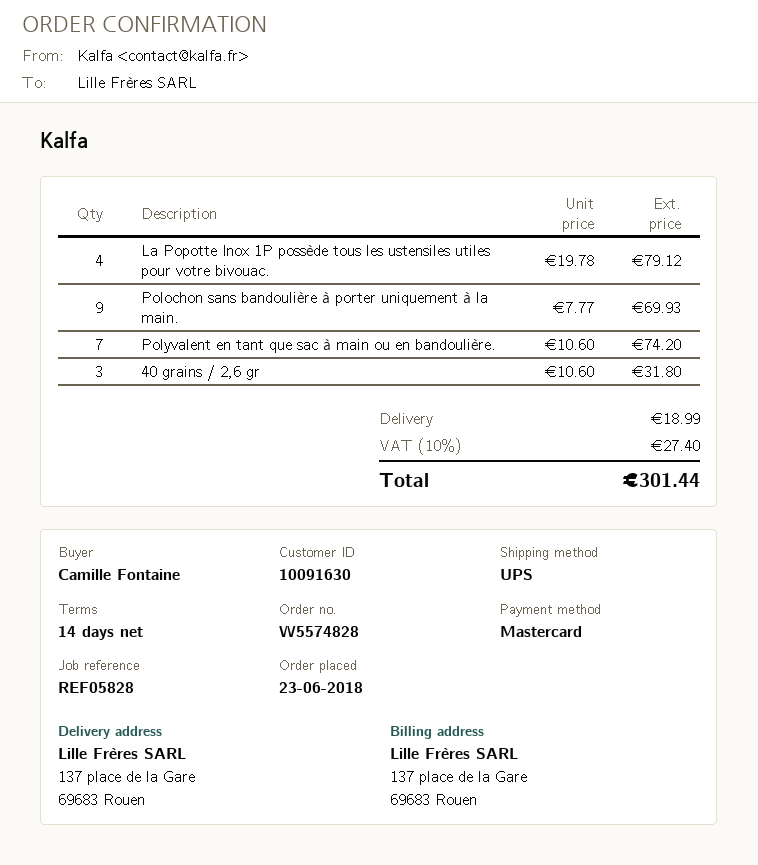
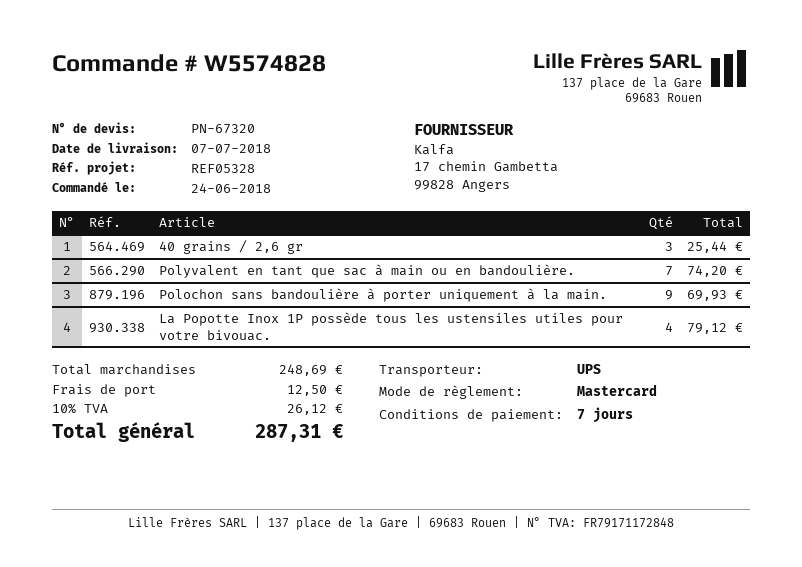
order date: 2018-06-23 -> 2018-06-24
payment terms: 14 days -> 7 days
reference: REF05828 -> REF05328
40 grains / 2,6 gr: 3 for 31.80 -> 3 for 25.44
shipping: 18.99 -> 12.50
tax: 10% = 27.40 -> 10% = 26.12
total: 301.44 -> 287.31

